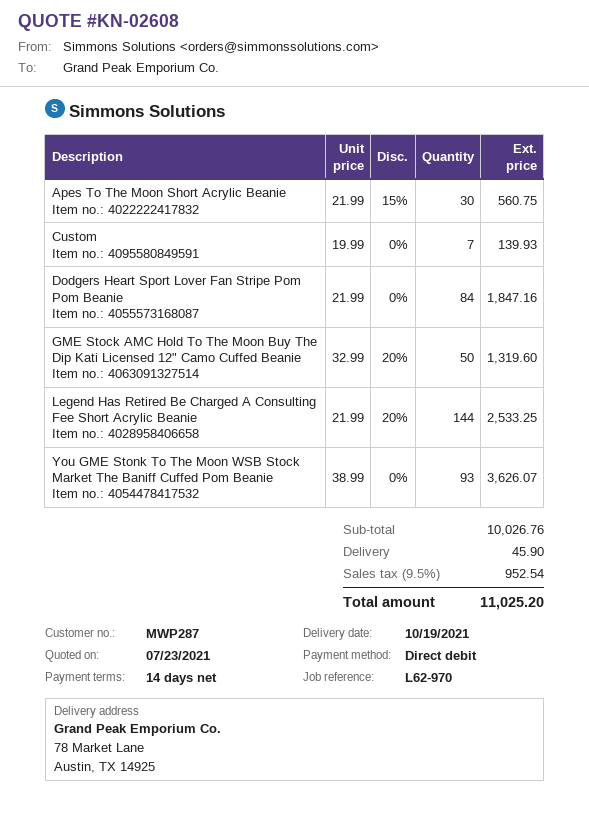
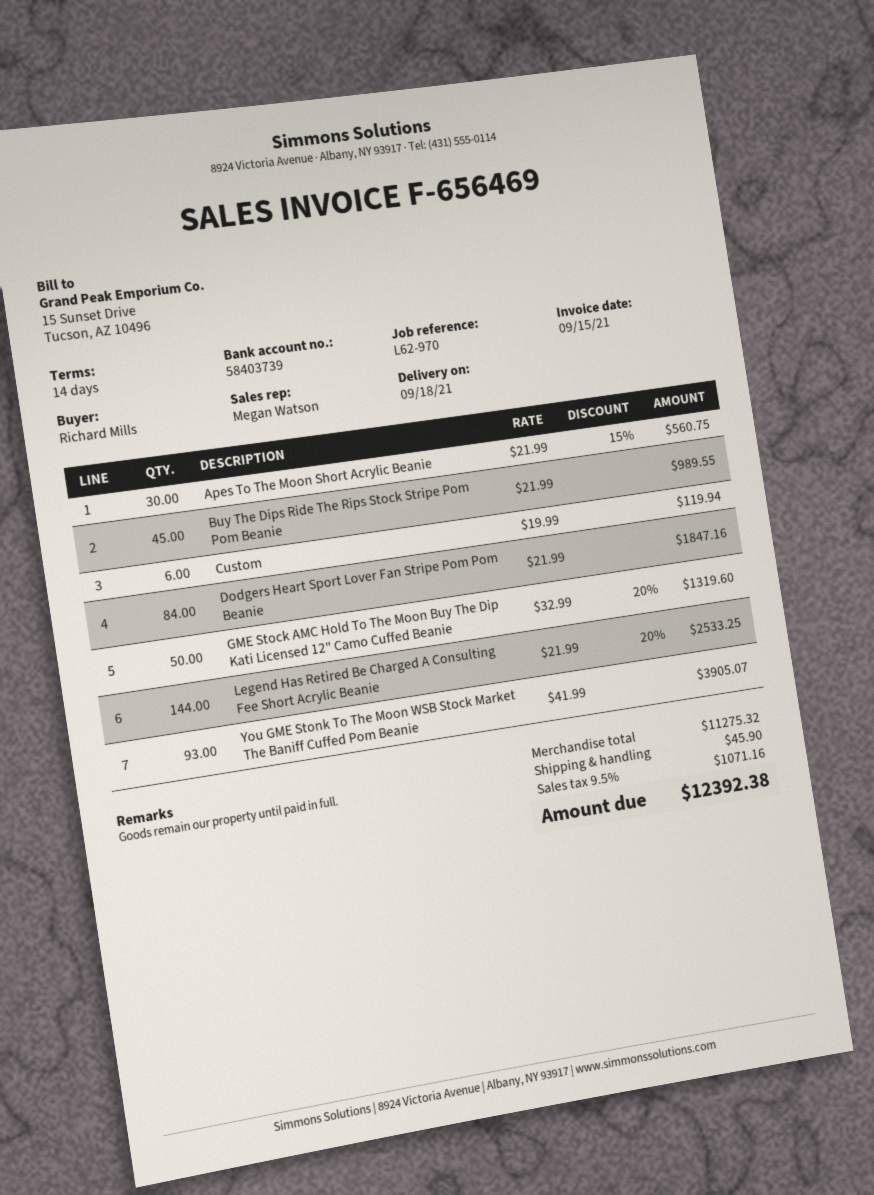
delivery date: 2021-10-19 -> 2021-09-18
Custom: 7 x 19.99 = 139.93 -> 6 x 19.99 = 119.94
You GME Stonk To The Moon WSB Stock Market The Baniff Cuffed Pom Beanie: 93 x 38.99 = 3626.07 -> 93 x 41.99 = 3905.07
Buy The Dips Ride The Rips Stock Stripe Pom Pom Beanie: none -> 45 x 21.99 = 989.55
subtotal: 10026.76 -> 11275.32
tax: 9.5% = 952.54 -> 9.5% = 1071.16
total: 11025.20 -> 12392.38

